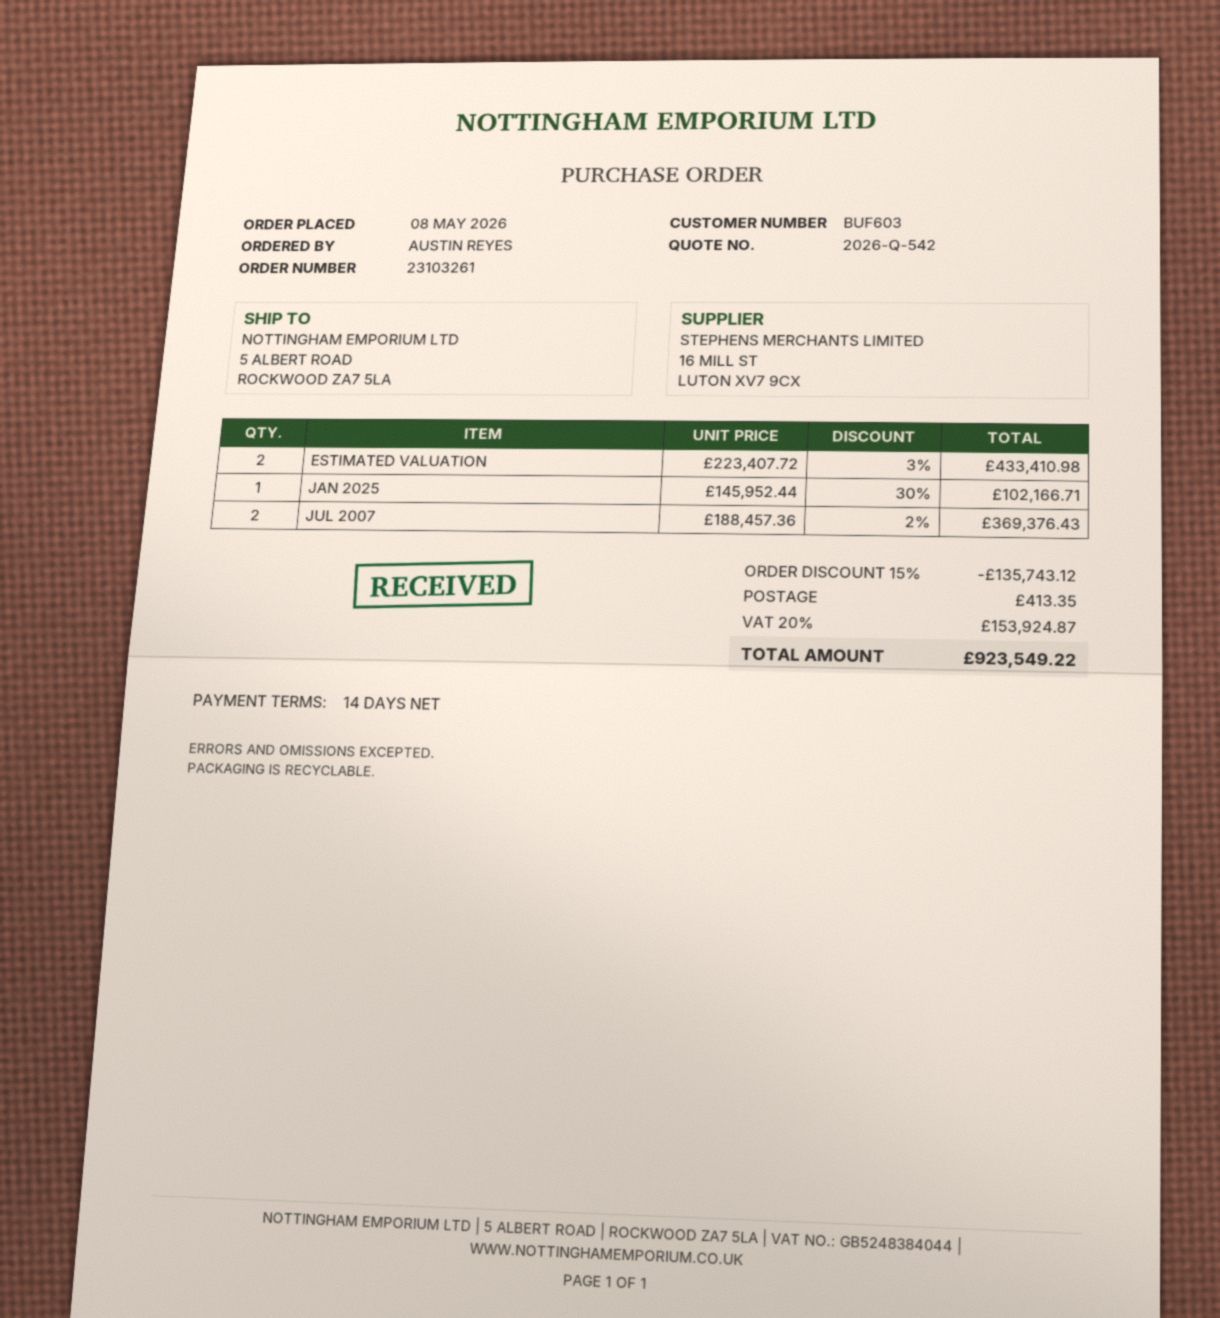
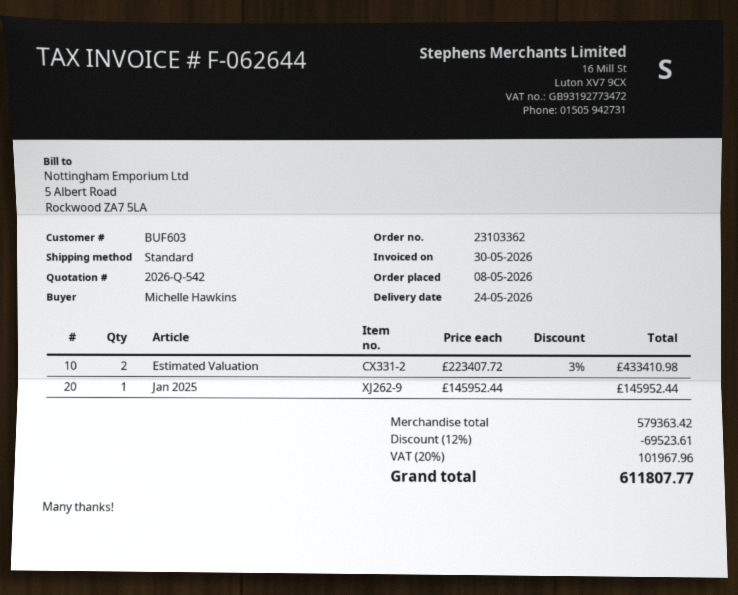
order number: 23103261 -> 23103362
ordered by: AUSTIN REYES -> Michelle Hawkins
JAN 2025: 1 x 145952.44 - 30% = 102166.71 -> 1 x 145952.44 = 145952.44
JUL 2007: 2 x 188457.36 - 2% = 369376.43 -> none
discount: 15% = 135743.12 -> 12% = 69523.61
shipping: 413.35 -> none
tax: 20% = 153924.87 -> 20% = 101967.96
total: 923549.22 -> 611807.77

